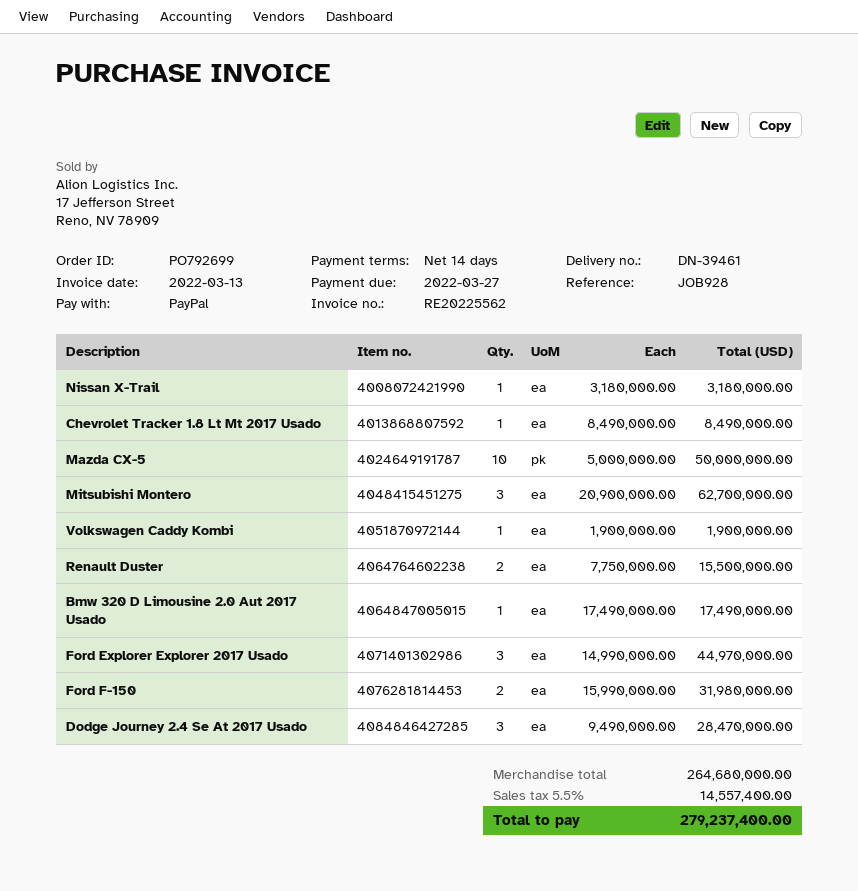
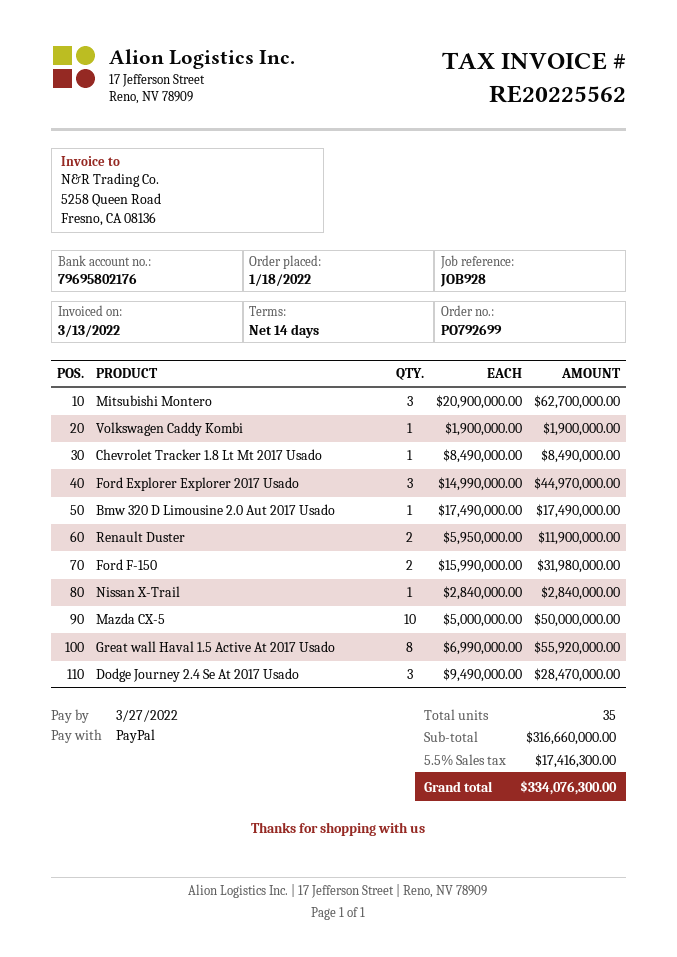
Nissan X-Trail: 1 x 3180000.00 = 3180000.00 -> 1 x 2840000.00 = 2840000.00
Renault Duster: 2 x 7750000.00 = 15500000.00 -> 2 x 5950000.00 = 11900000.00
Great wall Haval 1.5 Active At 2017 Usado: none -> 8 x 6990000.00 = 55920000.00
subtotal: 264680000.00 -> 316660000.00
tax: 5.5% = 14557400.00 -> 5.5% = 17416300.00
total: 279237400.00 -> 334076300.00

